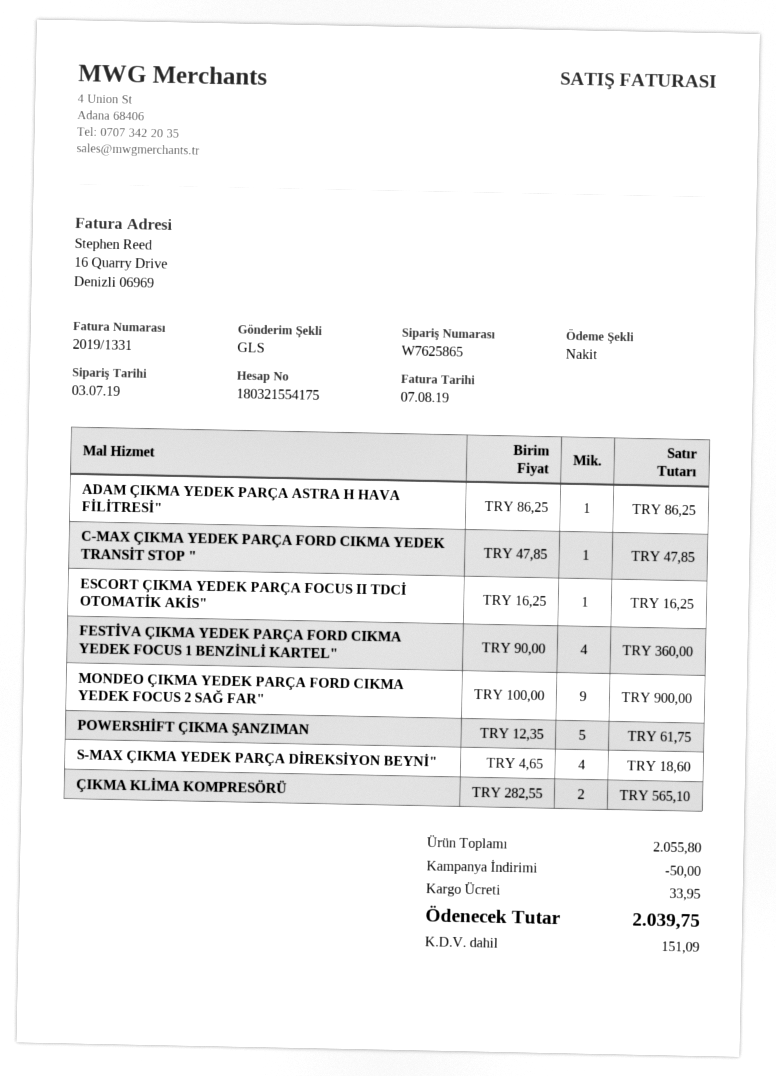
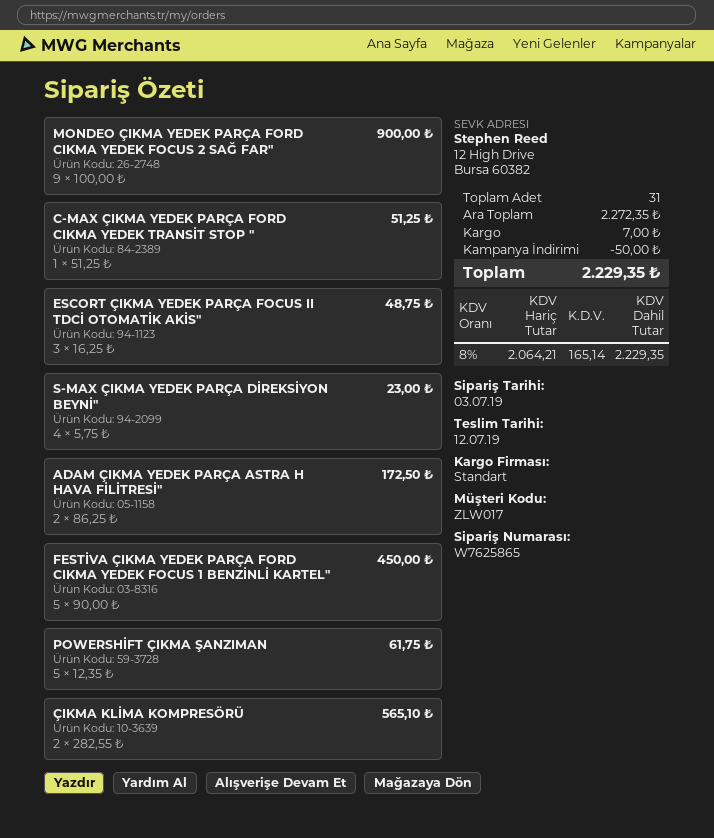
shipping method: GLS -> standard
ADAM ÇIKMA YEDEK PARÇA ASTRA H HAVA FİLİTRESİ": 1 x 86.25 = 86.25 -> 2 x 86.25 = 172.50
C-MAX ÇIKMA YEDEK PARÇA FORD CIKMA YEDEK TRANSİT STOP ": 1 x 47.85 = 47.85 -> 1 x 51.25 = 51.25
ESCORT ÇIKMA YEDEK PARÇA FOCUS II TDCİ OTOMATİK AKİS": 1 x 16.25 = 16.25 -> 3 x 16.25 = 48.75
FESTİVA ÇIKMA YEDEK PARÇA FORD CIKMA YEDEK FOCUS 1 BENZİNLİ KARTEL": 4 x 90.00 = 360.00 -> 5 x 90.00 = 450.00
S-MAX ÇIKMA YEDEK PARÇA DİREKSİYON BEYNİ": 4 x 4.65 = 18.60 -> 4 x 5.75 = 23.00
subtotal: 2055.80 -> 2272.35
shipping: 33.95 -> 7.00
tax: 151.09 -> 165.14
total: 2039.75 -> 2229.35

